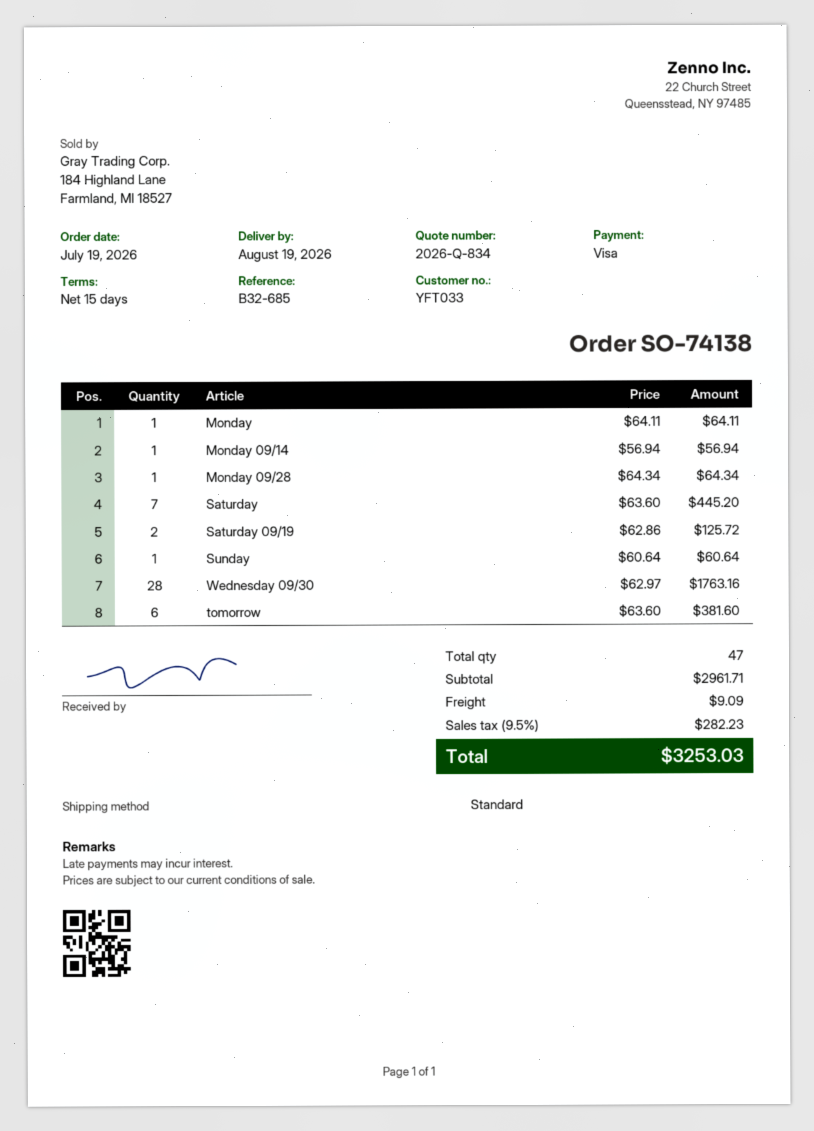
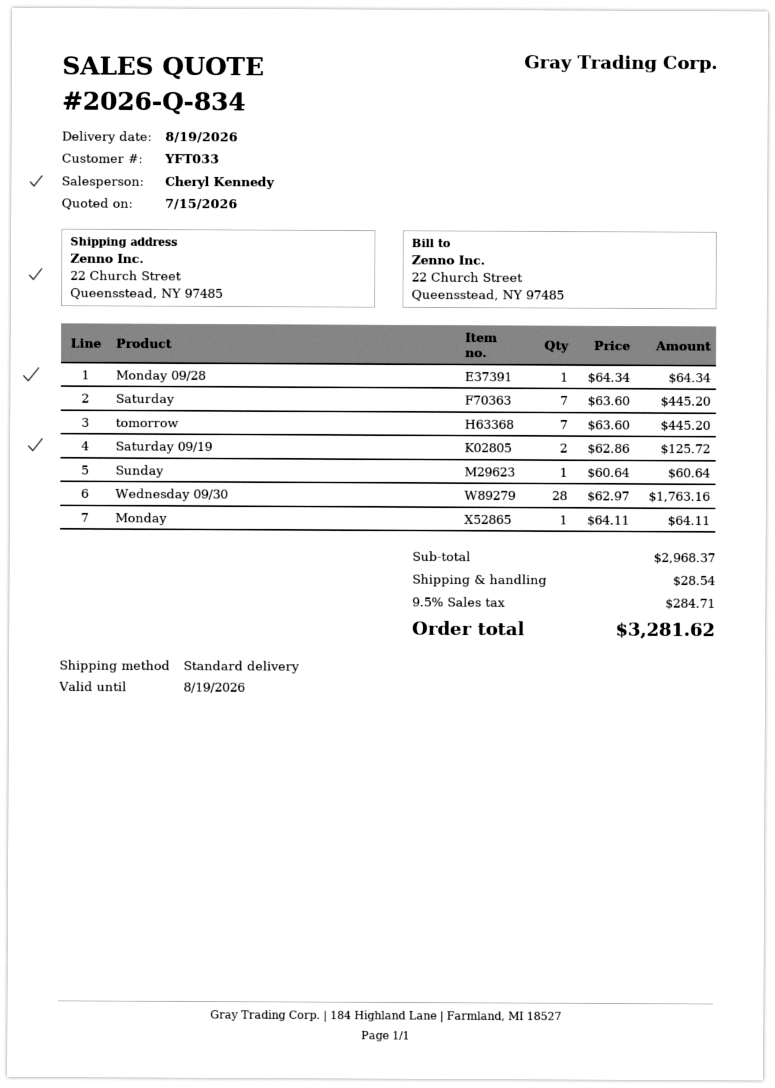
Monday 09/14: 1 x 56.94 = 56.94 -> none
tomorrow: 6 x 63.60 = 381.60 -> 7 x 63.60 = 445.20
subtotal: 2961.71 -> 2968.37
shipping: 9.09 -> 28.54
tax: 9.5% = 282.23 -> 9.5% = 284.71
total: 3253.03 -> 3281.62

